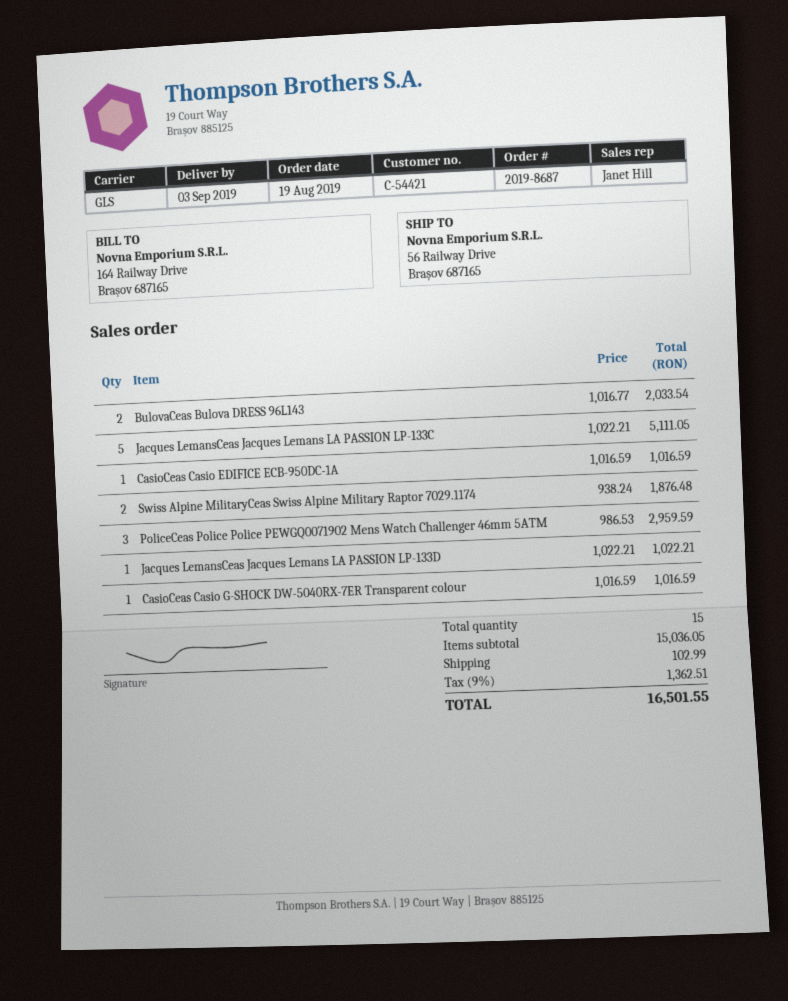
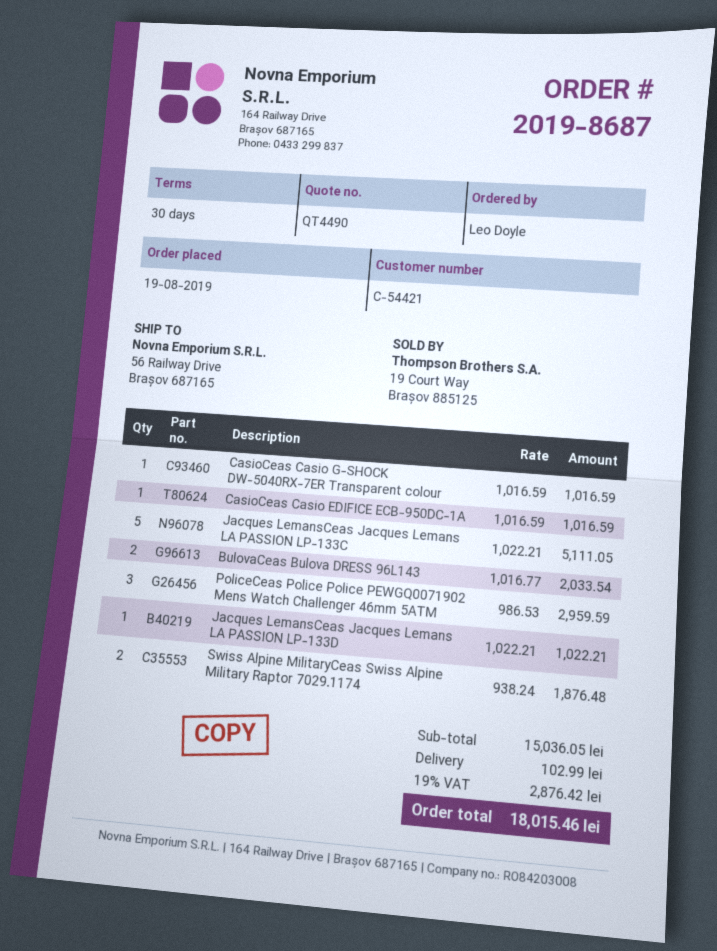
tax: 9% = 1362.51 -> 19% = 2876.42
total: 16501.55 -> 18015.46

